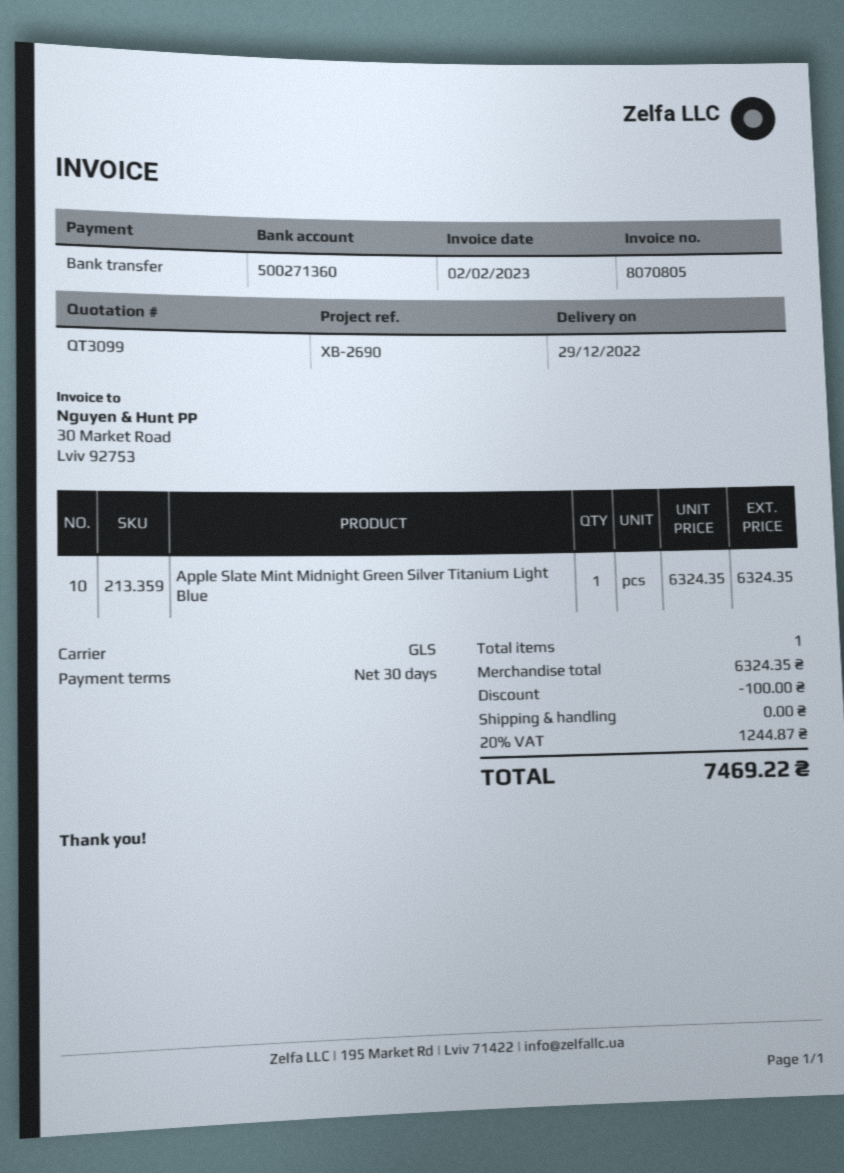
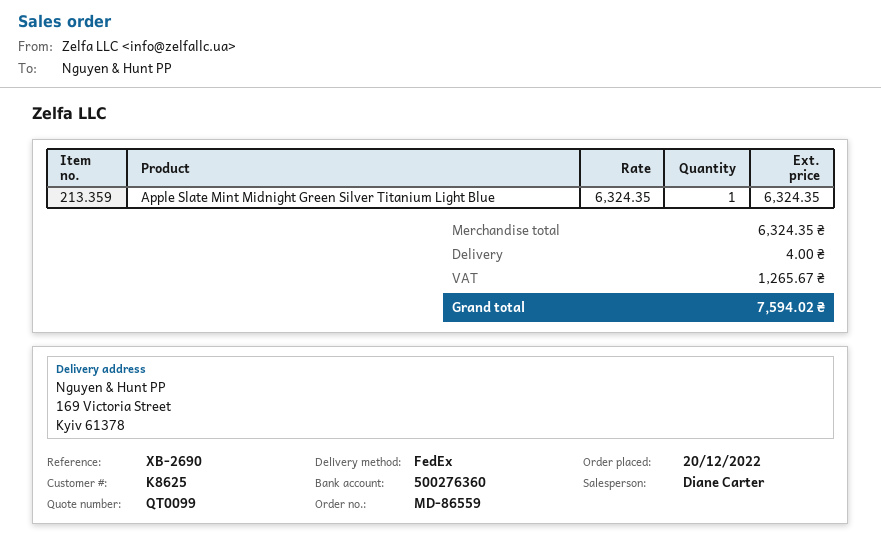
quote number: QT3099 -> QT0099
bank account: 500271360 -> 500276360
shipping method: GLS -> FedEx
discount: 100.00 -> none
shipping: 0.00 -> 4.00
tax: 1244.87 -> 1265.67
total: 7469.22 -> 7594.02

